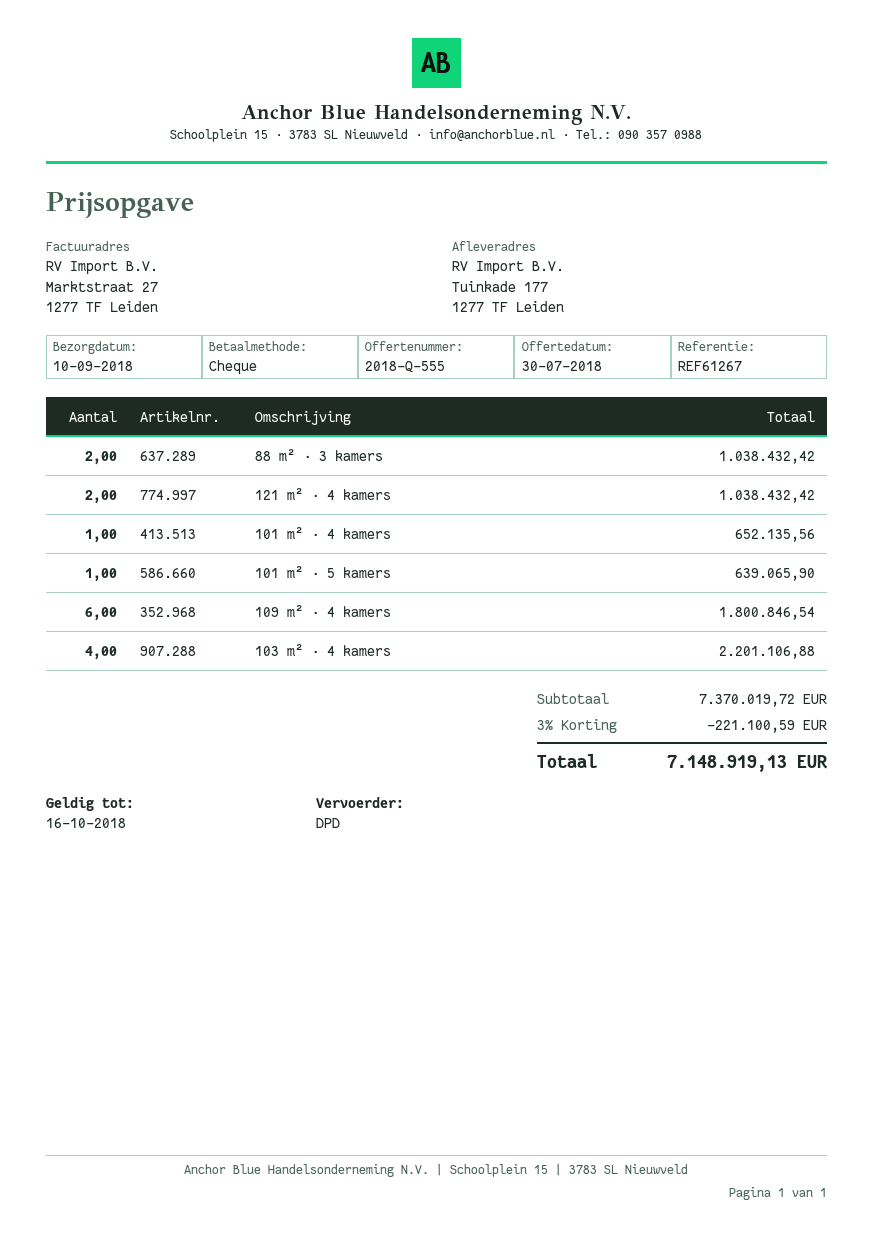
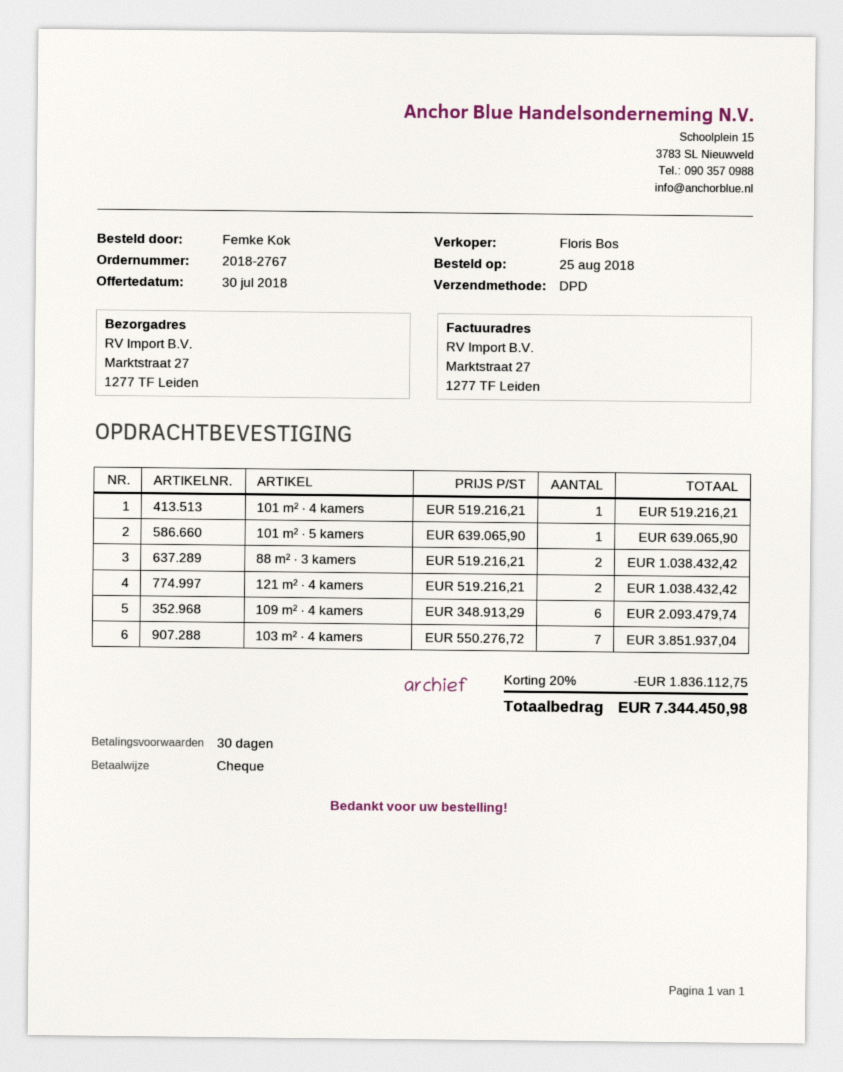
ship to: Tuinkade 177, 1277 TF Leiden -> Marktstraat 27, 1277 TF Leiden
101 m² · 4 kamers: 1 for 652135.56 -> 1 for 519216.21
109 m² · 4 kamers: 6 for 1800846.54 -> 6 for 2093479.74
103 m² · 4 kamers: 4 for 2201106.88 -> 7 for 3851937.04
discount: 3% = 221100.59 -> 20% = 1836112.75
total: 7148919.13 -> 7344450.98

